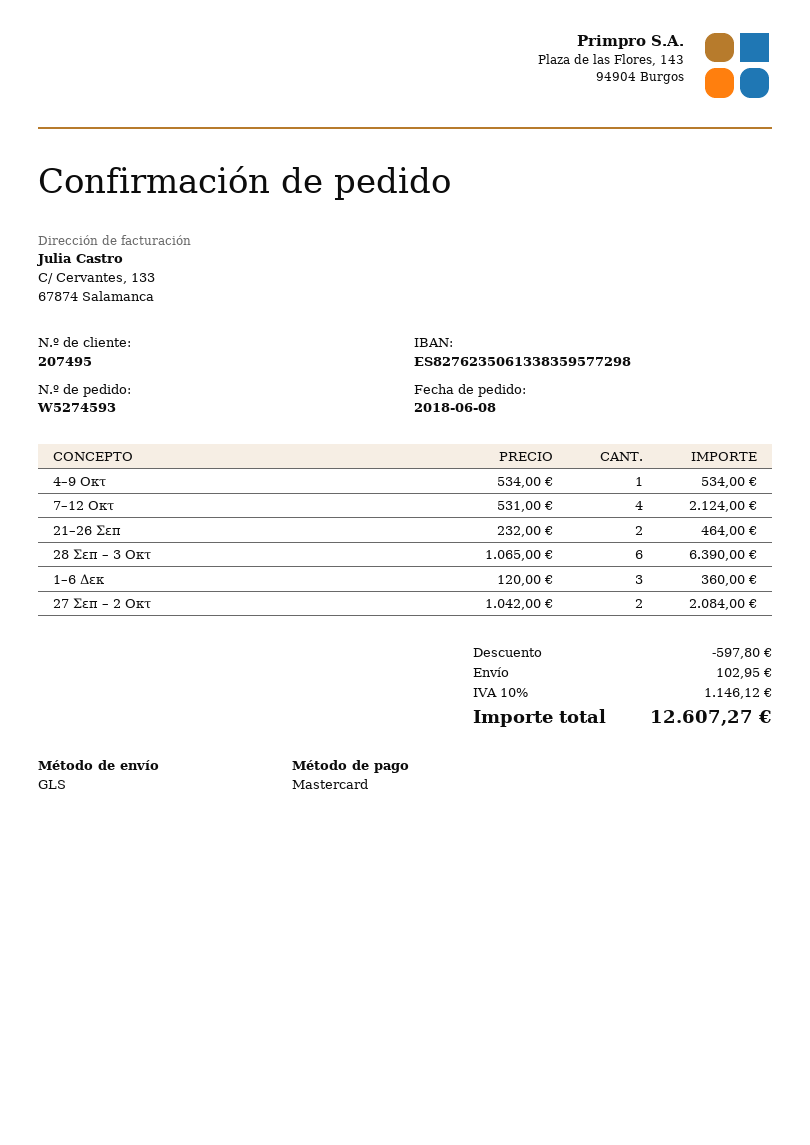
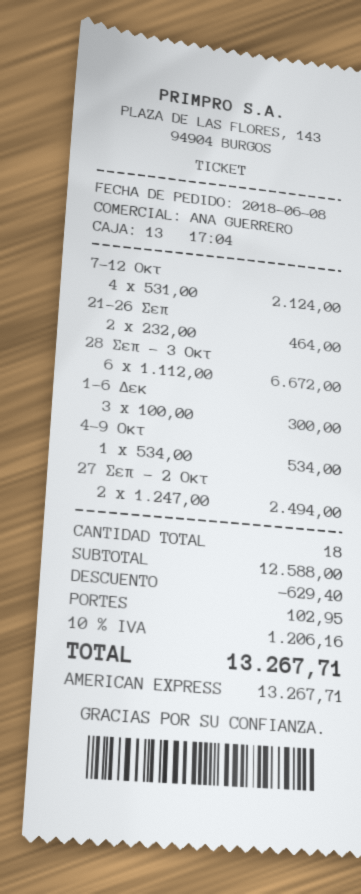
payment method: Mastercard -> American Express
28 Σεπ – 3 Οκτ: 6 x 1065.00 = 6390.00 -> 6 x 1112.00 = 6672.00
1–6 Δεκ: 3 x 120.00 = 360.00 -> 3 x 100.00 = 300.00
27 Σεπ – 2 Οκτ: 2 x 1042.00 = 2084.00 -> 2 x 1247.00 = 2494.00
discount: 597.80 -> 629.40
tax: 10% = 1146.12 -> 10% = 1206.16
total: 12607.27 -> 13267.71

